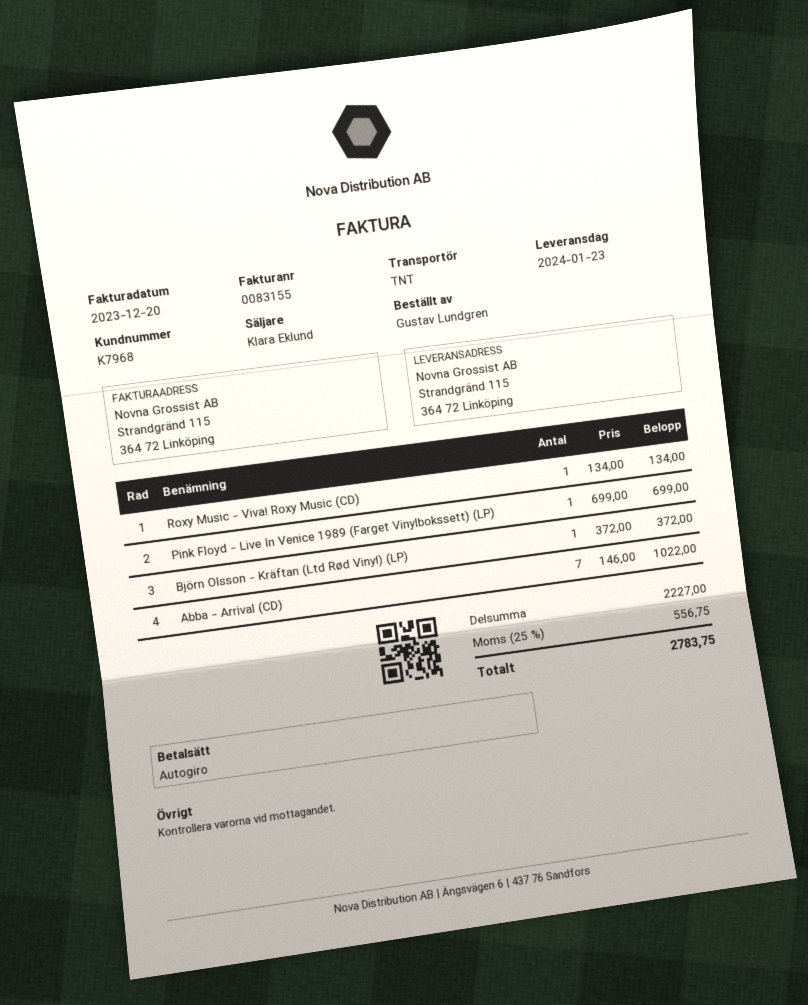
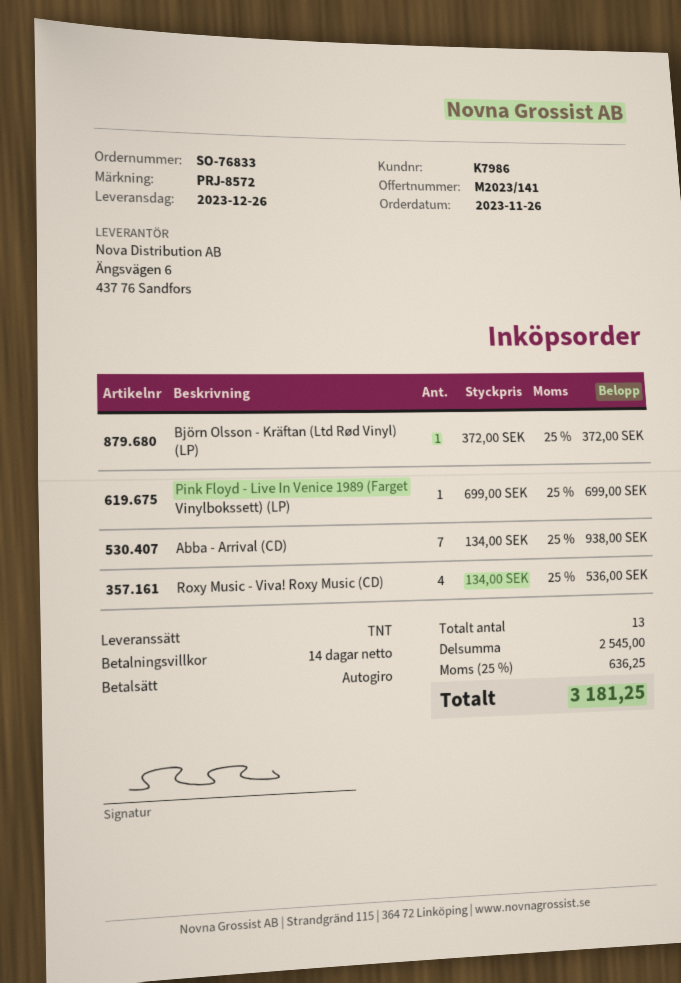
delivery date: 2024-01-23 -> 2023-12-26
customer number: K7968 -> K7986
Roxy Music - Viva! Roxy Music (CD): 1 x 134.00 = 134.00 -> 4 x 134.00 = 536.00
Abba - Arrival (CD): 7 x 146.00 = 1022.00 -> 7 x 134.00 = 938.00
subtotal: 2227.00 -> 2545.00
tax: 25% = 556.75 -> 25% = 636.25
total: 2783.75 -> 3181.25

